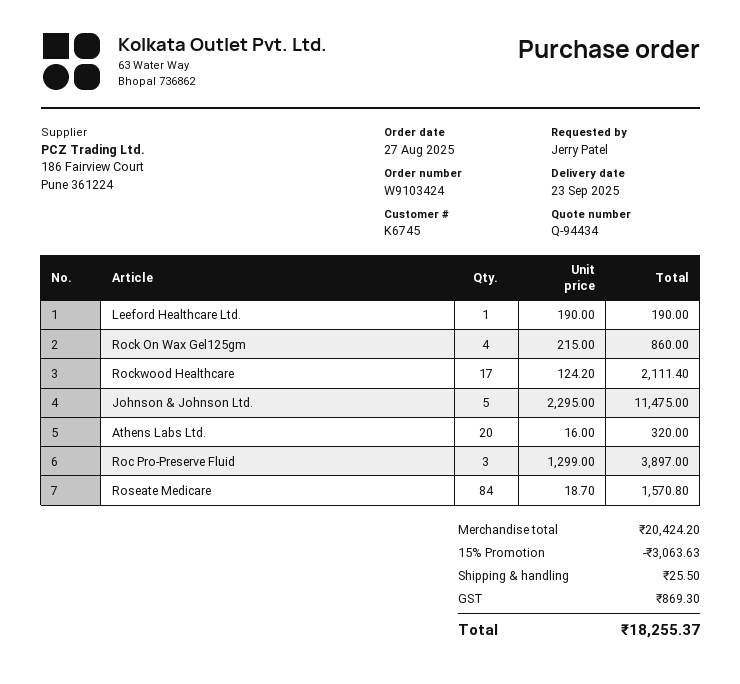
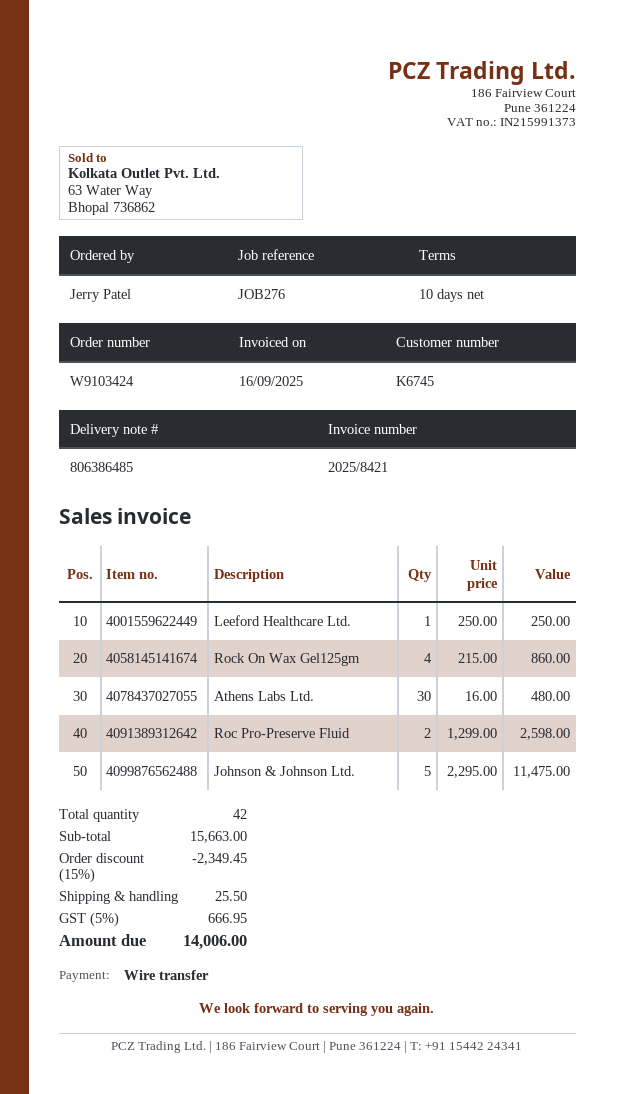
Leeford Healthcare Ltd.: 1 x 190.00 = 190.00 -> 1 x 250.00 = 250.00
Rockwood Healthcare: 17 x 124.20 = 2111.40 -> none
Athens Labs Ltd.: 20 x 16.00 = 320.00 -> 30 x 16.00 = 480.00
Roc Pro-Preserve Fluid: 3 x 1299.00 = 3897.00 -> 2 x 1299.00 = 2598.00
Roseate Medicare: 84 x 18.70 = 1570.80 -> none
subtotal: 20424.20 -> 15663.00
discount: 15% = 3063.63 -> 15% = 2349.45
tax: 869.30 -> 666.95
total: 18255.37 -> 14006.00

